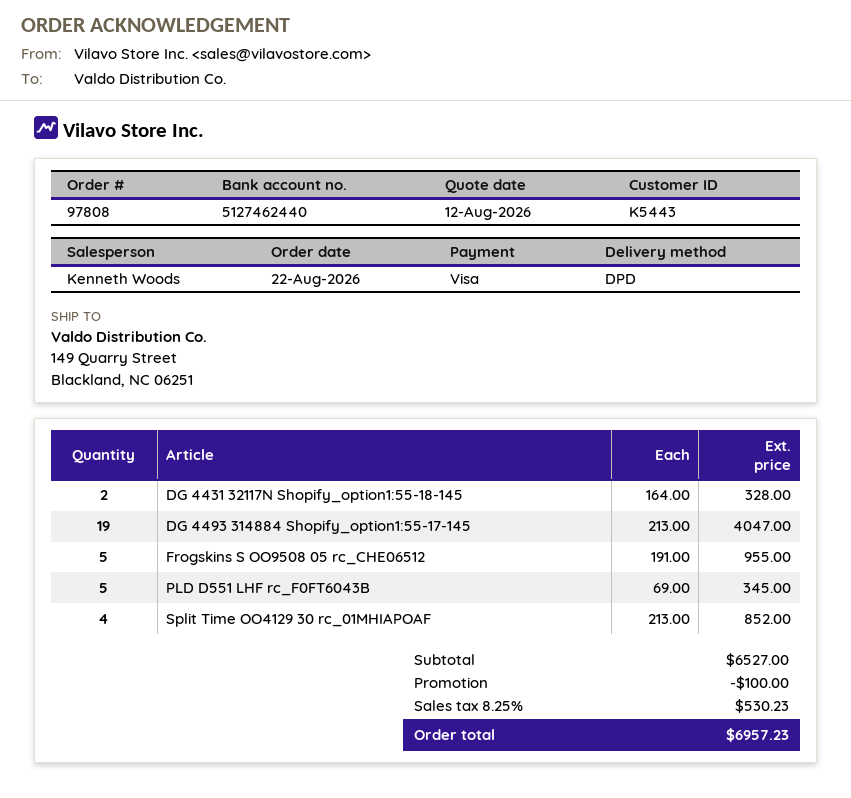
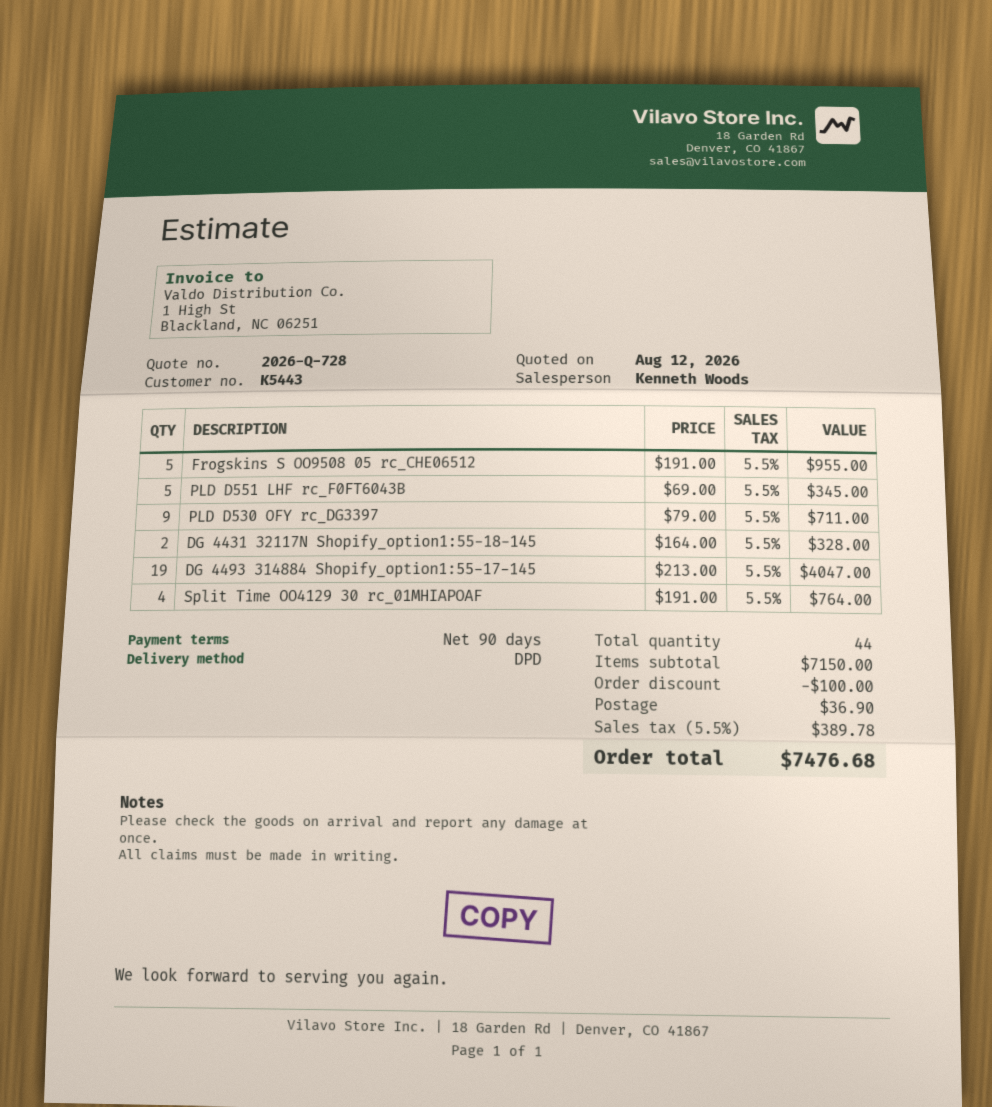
Split Time OO4129 30 rc_01MHIAPOAF: 4 x 213.00 = 852.00 -> 4 x 191.00 = 764.00
PLD D530 OFY rc_DG3397: none -> 9 x 79.00 = 711.00
subtotal: 6527.00 -> 7150.00
shipping: none -> 36.90
tax: 8.25% = 530.23 -> 5.5% = 389.78
total: 6957.23 -> 7476.68

